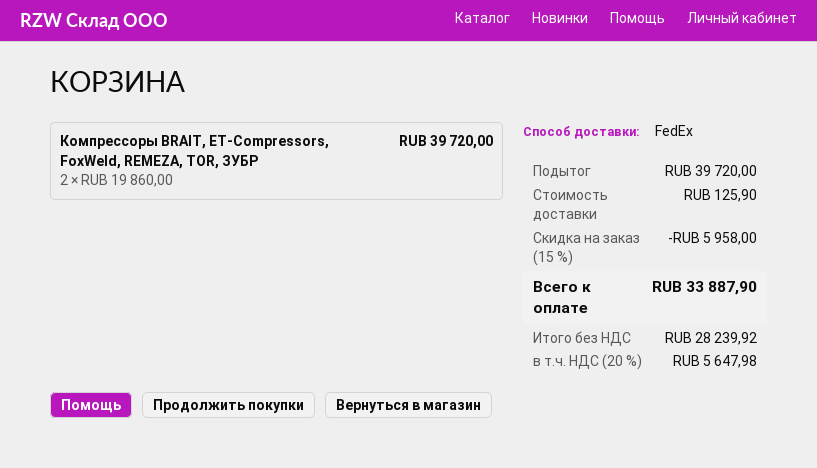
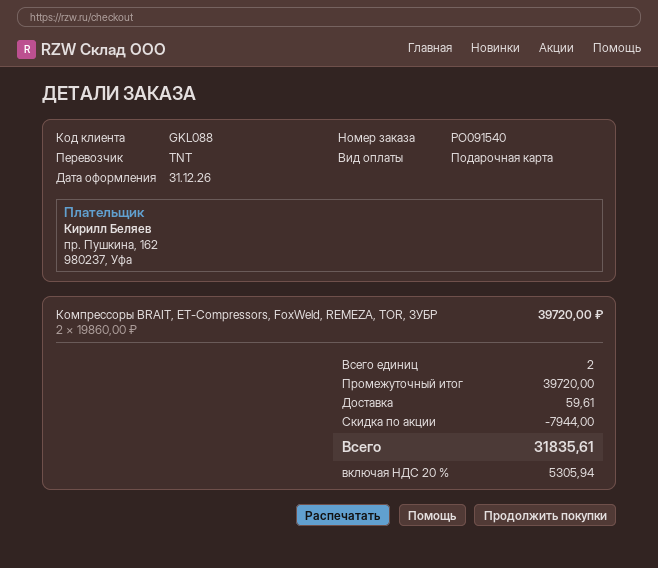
shipping method: FedEx -> TNT
discount: 5958.00 -> 7944.00
shipping: 125.90 -> 59.61
tax: 20% = 5647.98 -> 20% = 5305.94
total: 33887.90 -> 31835.61

